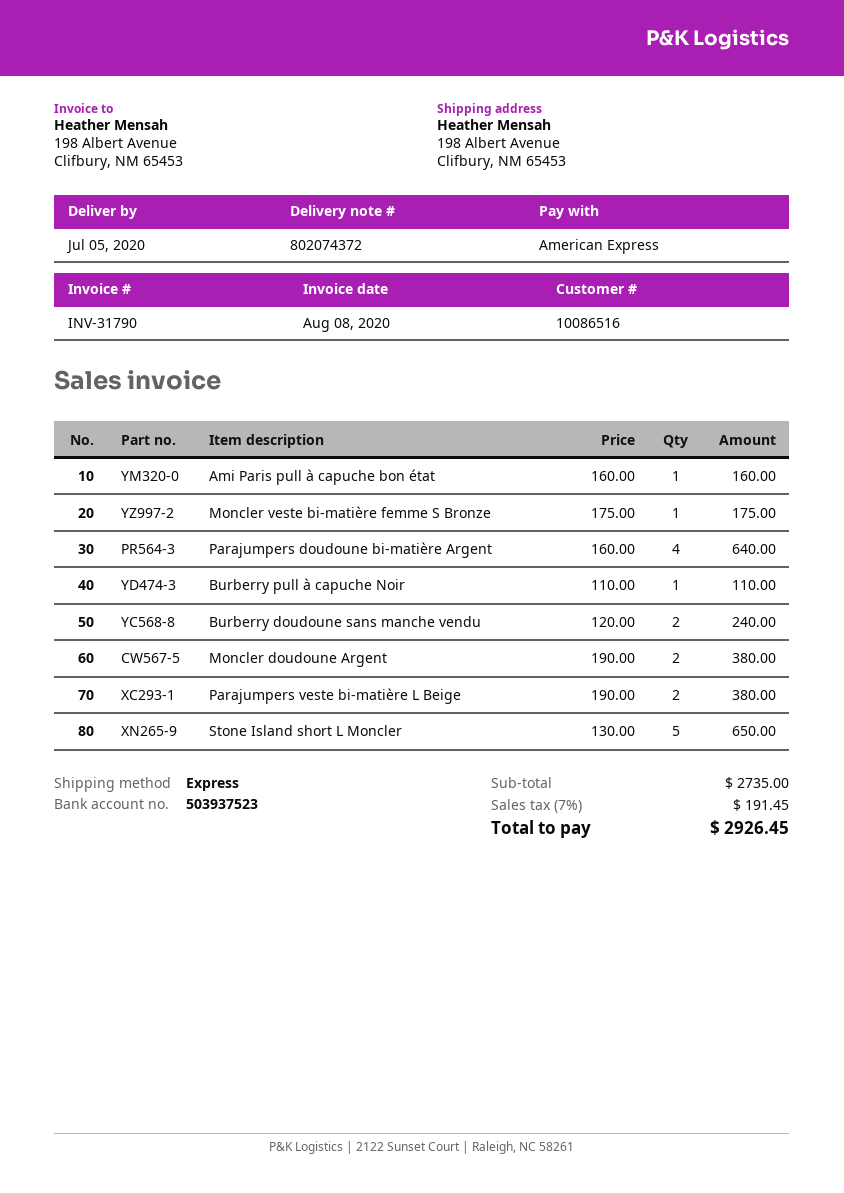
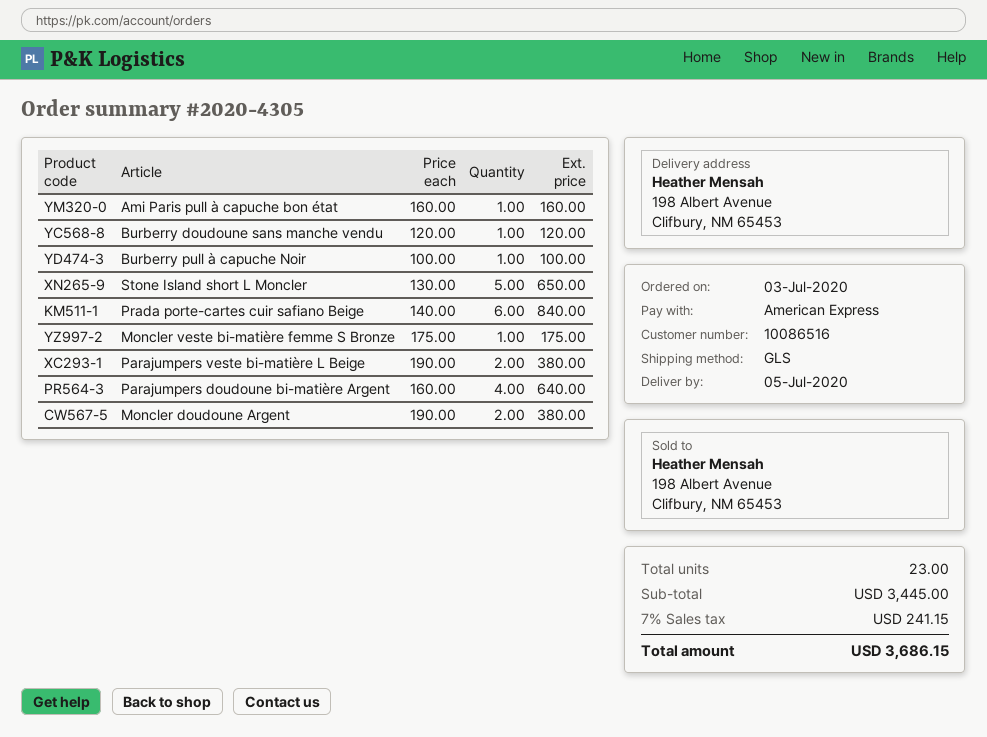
shipping method: express -> GLS
Burberry pull à capuche Noir: 1 x 110.00 = 110.00 -> 1 x 100.00 = 100.00
Burberry doudoune sans manche vendu: 2 x 120.00 = 240.00 -> 1 x 120.00 = 120.00
Prada porte-cartes cuir safiano Beige: none -> 6 x 140.00 = 840.00
subtotal: 2735.00 -> 3445.00
tax: 7% = 191.45 -> 7% = 241.15
total: 2926.45 -> 3686.15

